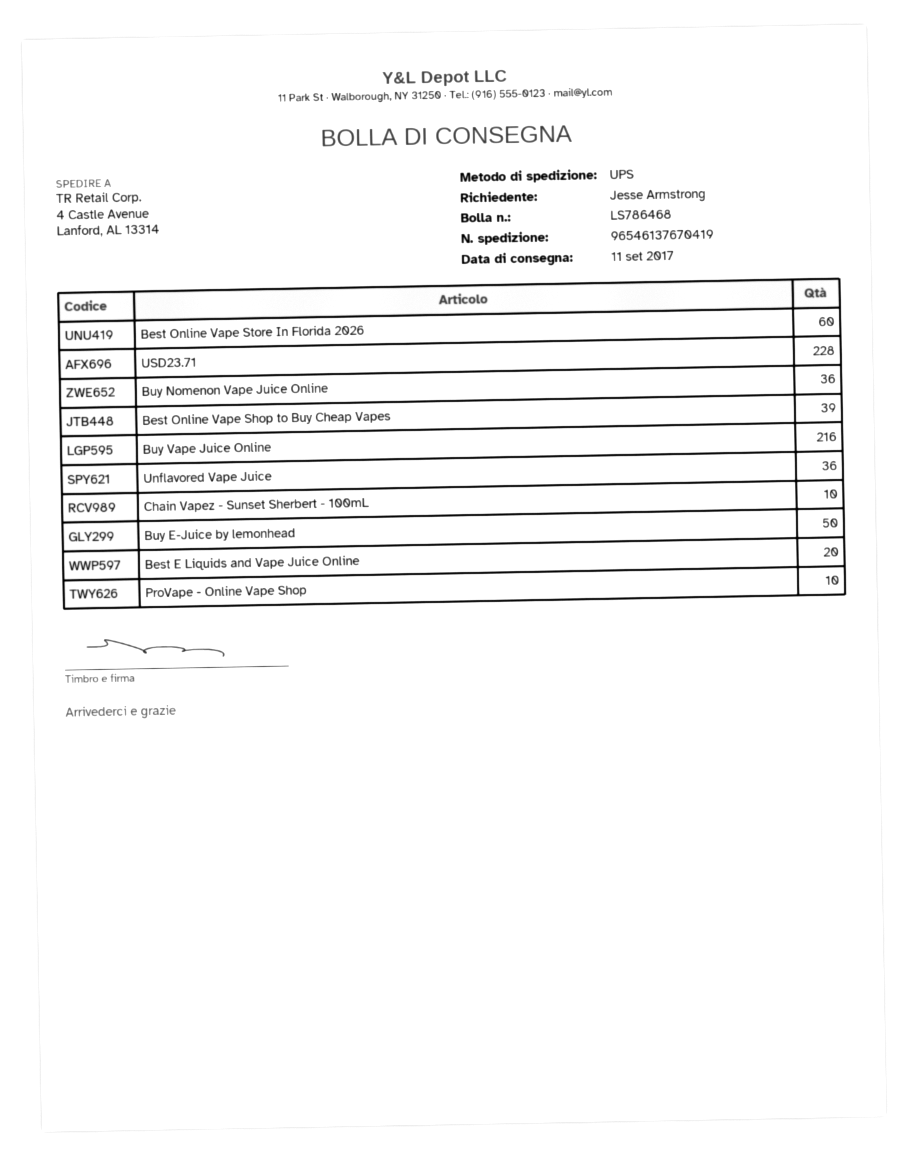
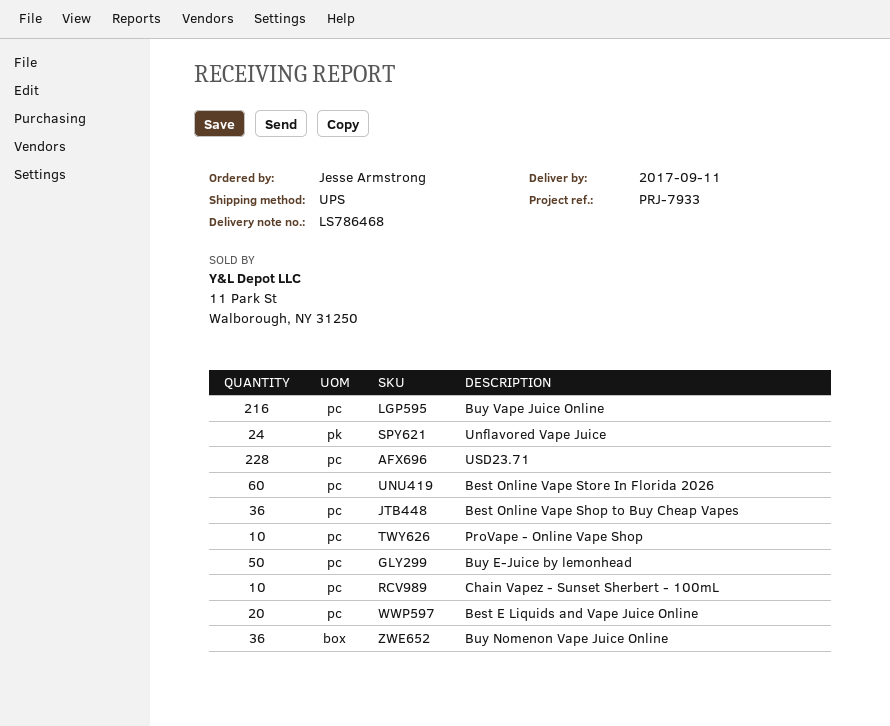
Best Online Vape Shop to Buy Cheap Vapes: 39 -> 36
Unflavored Vape Juice: 36 -> 24

